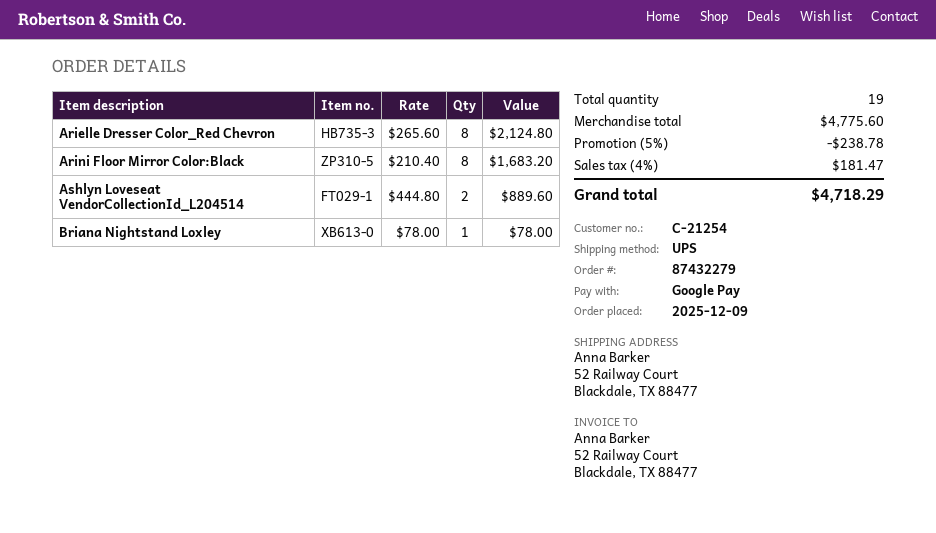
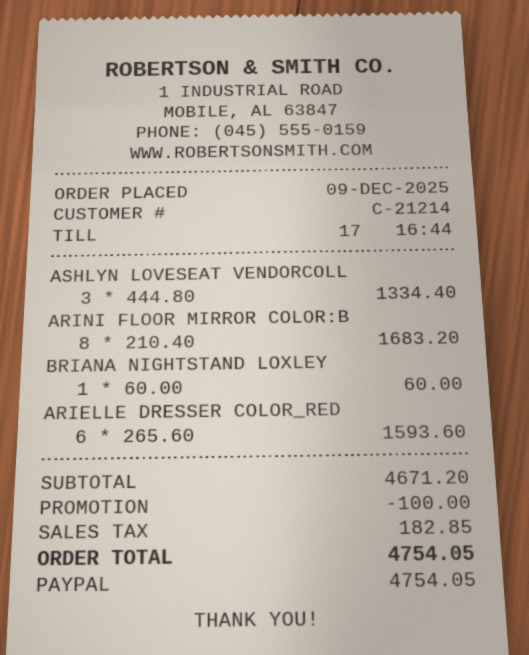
customer number: C-21254 -> C-21214
payment method: Google Pay -> PayPal
Arielle Dresser Color_Red Chevron: 8 x 265.60 = 2124.80 -> 6 x 265.60 = 1593.60
Ashlyn Loveseat VendorCollectionId_L204514: 2 x 444.80 = 889.60 -> 3 x 444.80 = 1334.40
Briana Nightstand Loxley: 1 x 78.00 = 78.00 -> 1 x 60.00 = 60.00
subtotal: 4775.60 -> 4671.20
discount: 238.78 -> 100.00
tax: 181.47 -> 182.85
total: 4718.29 -> 4754.05

